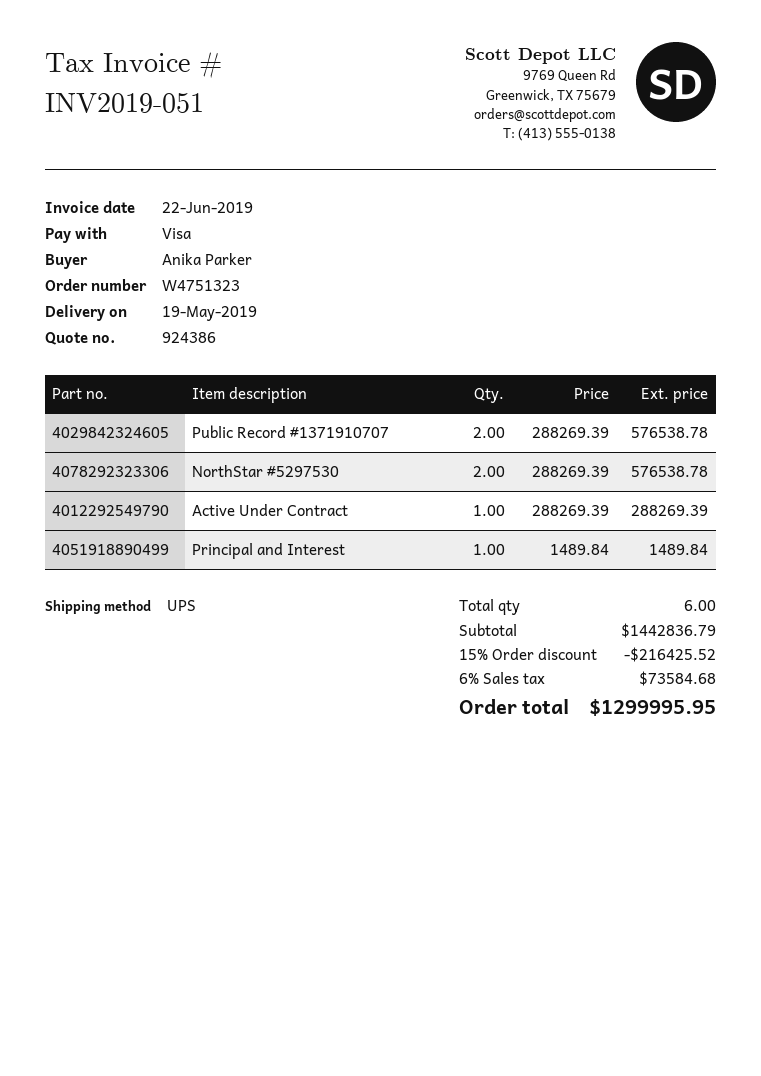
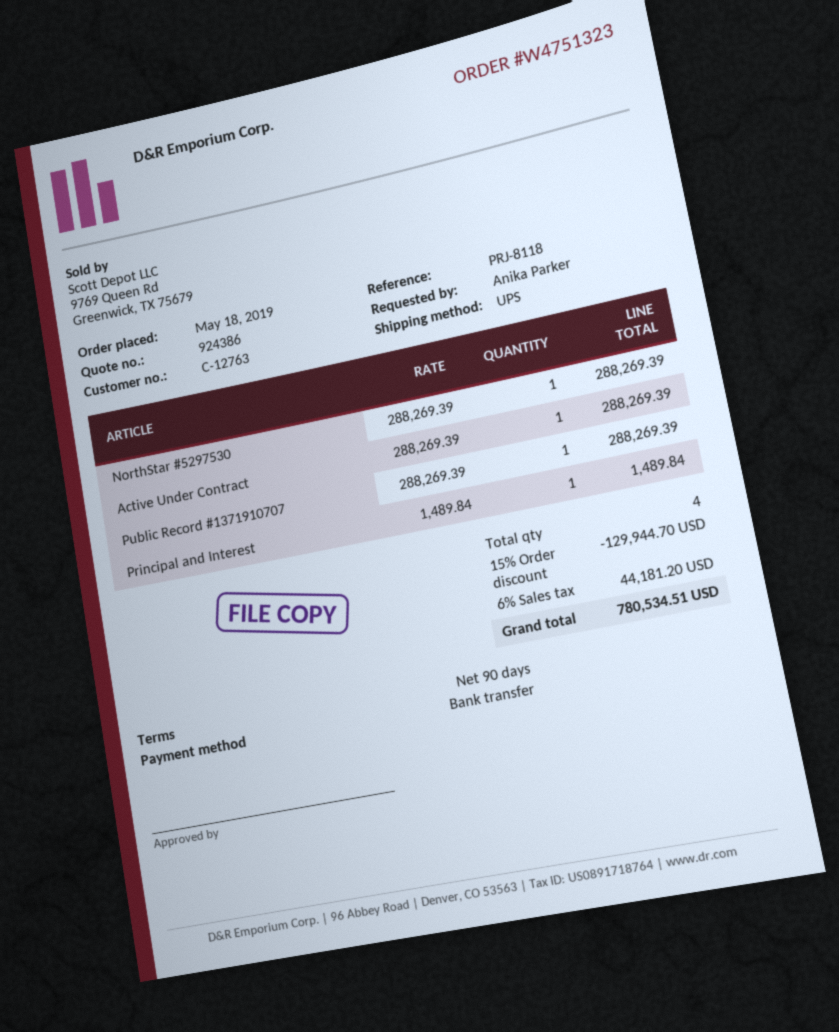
payment method: Visa -> bank transfer
Public Record #1371910707: 2 x 288269.39 = 576538.78 -> 1 x 288269.39 = 288269.39
NorthStar #5297530: 2 x 288269.39 = 576538.78 -> 1 x 288269.39 = 288269.39
total quantity: 6 -> 4
discount: 15% = 216425.52 -> 15% = 129944.70
tax: 6% = 73584.68 -> 6% = 44181.20
total: 1299995.95 -> 780534.51

